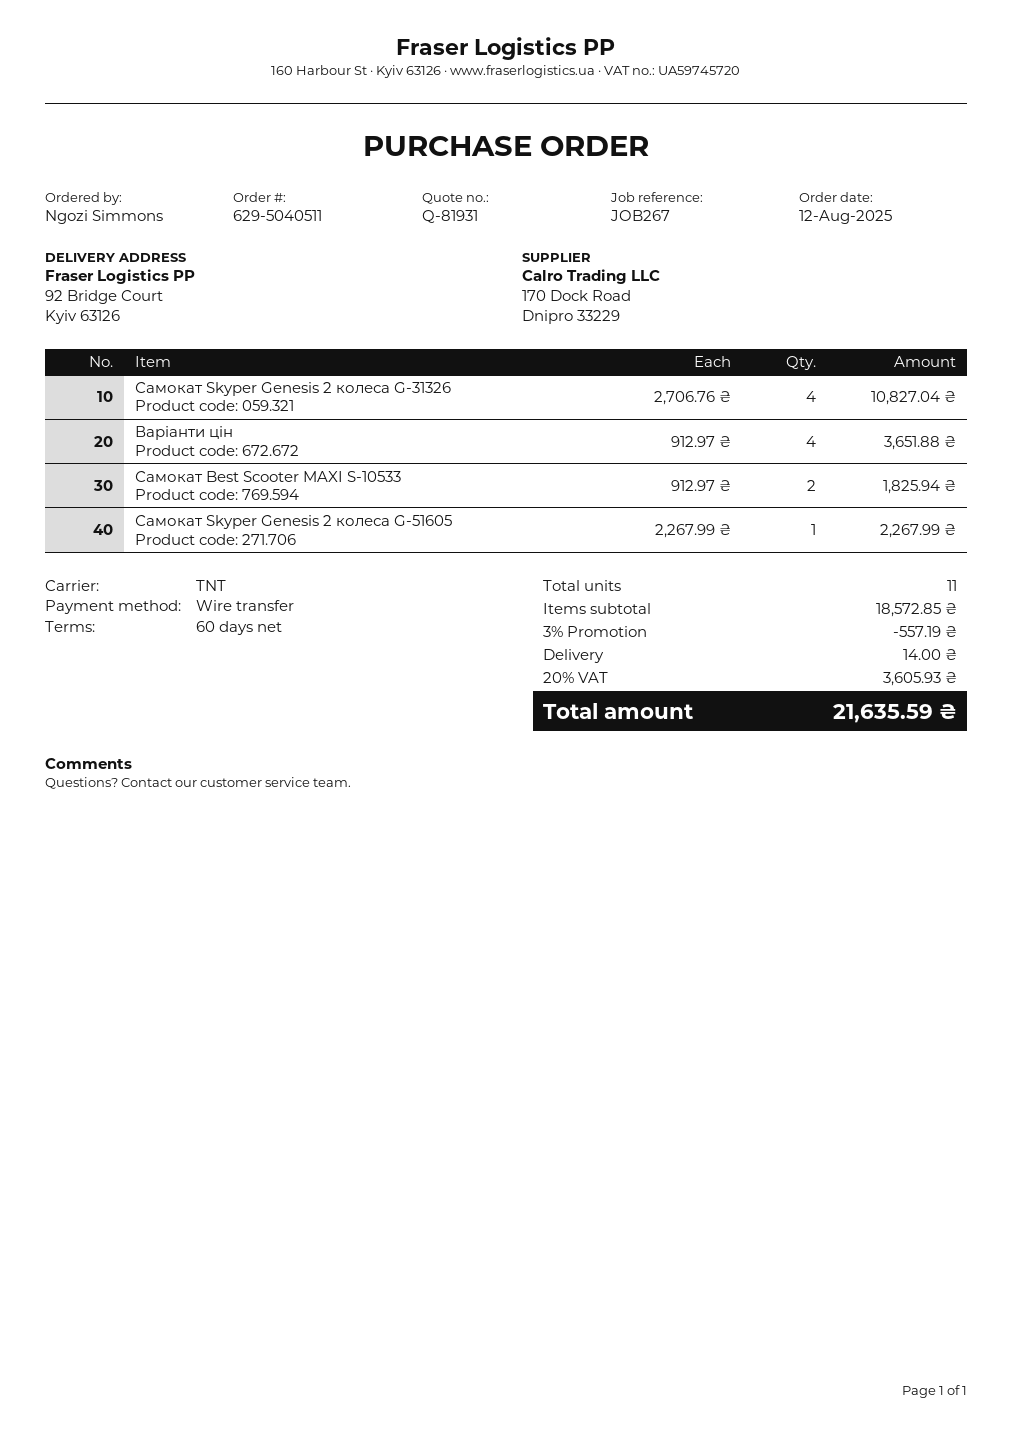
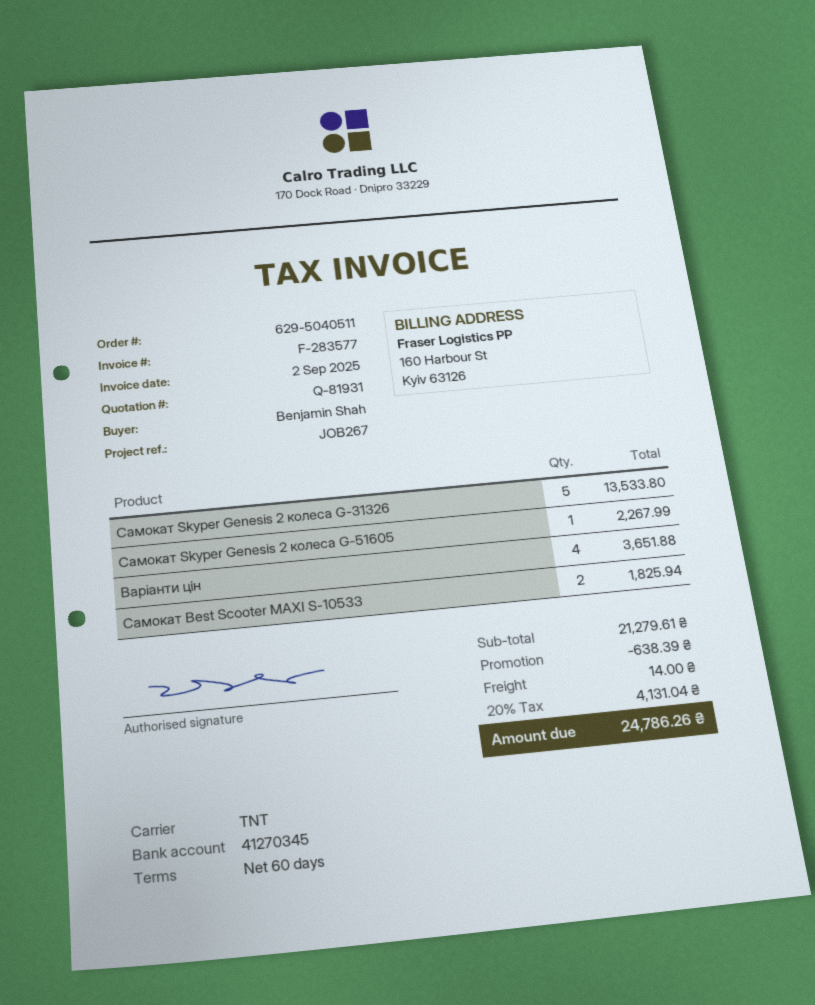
ordered by: Ngozi Simmons -> Benjamin Shah
Самокат Skyper Genesis 2 колеса G-31326: 4 for 10827.04 -> 5 for 13533.80
subtotal: 18572.85 -> 21279.61
discount: 557.19 -> 638.39
tax: 20% = 3605.93 -> 20% = 4131.04
total: 21635.59 -> 24786.26

